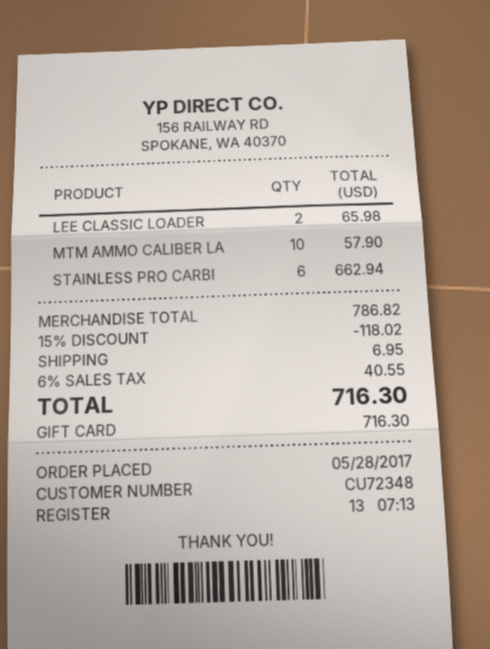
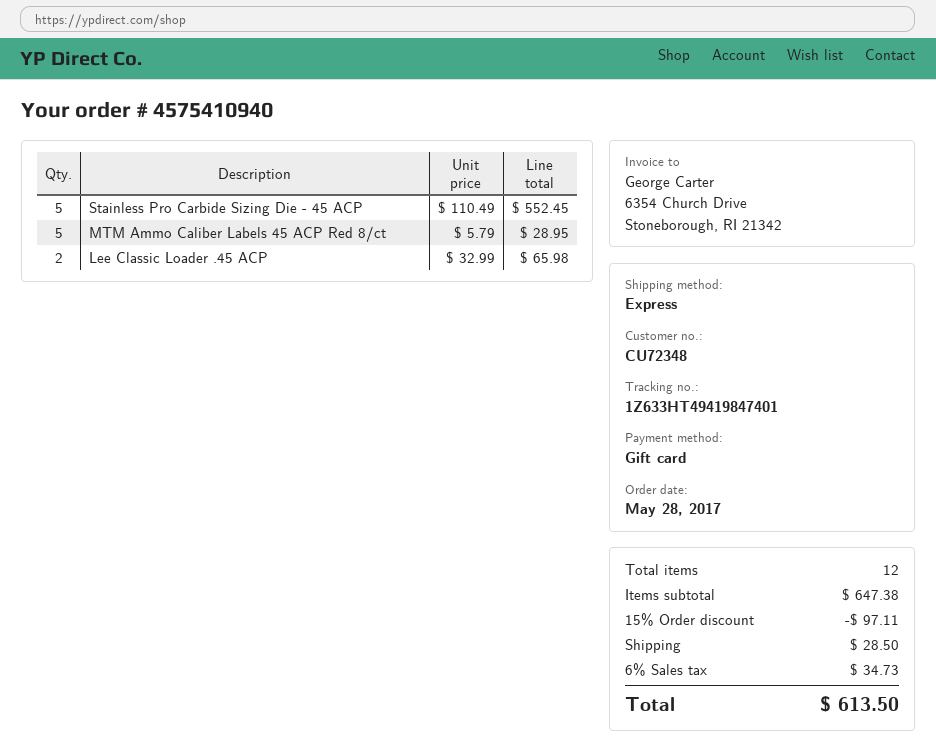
MTM AMMO CALIBER LA: 10 for 57.90 -> 5 for 28.95
STAINLESS PRO CARBI: 6 for 662.94 -> 5 for 552.45
subtotal: 786.82 -> 647.38
discount: 15% = 118.02 -> 15% = 97.11
shipping: 6.95 -> 28.50
tax: 6% = 40.55 -> 6% = 34.73
total: 716.30 -> 613.50

